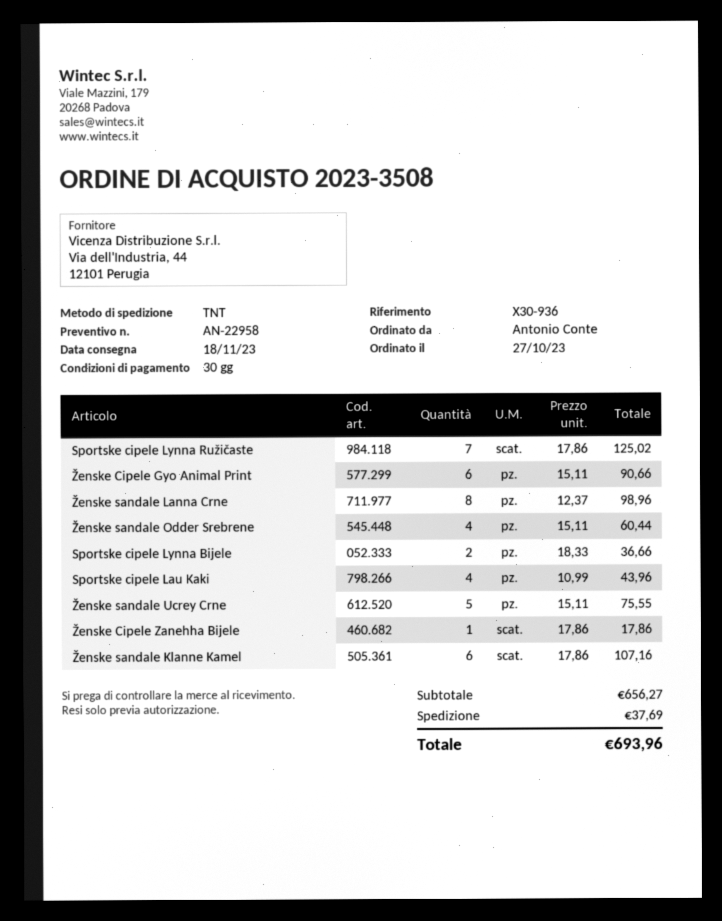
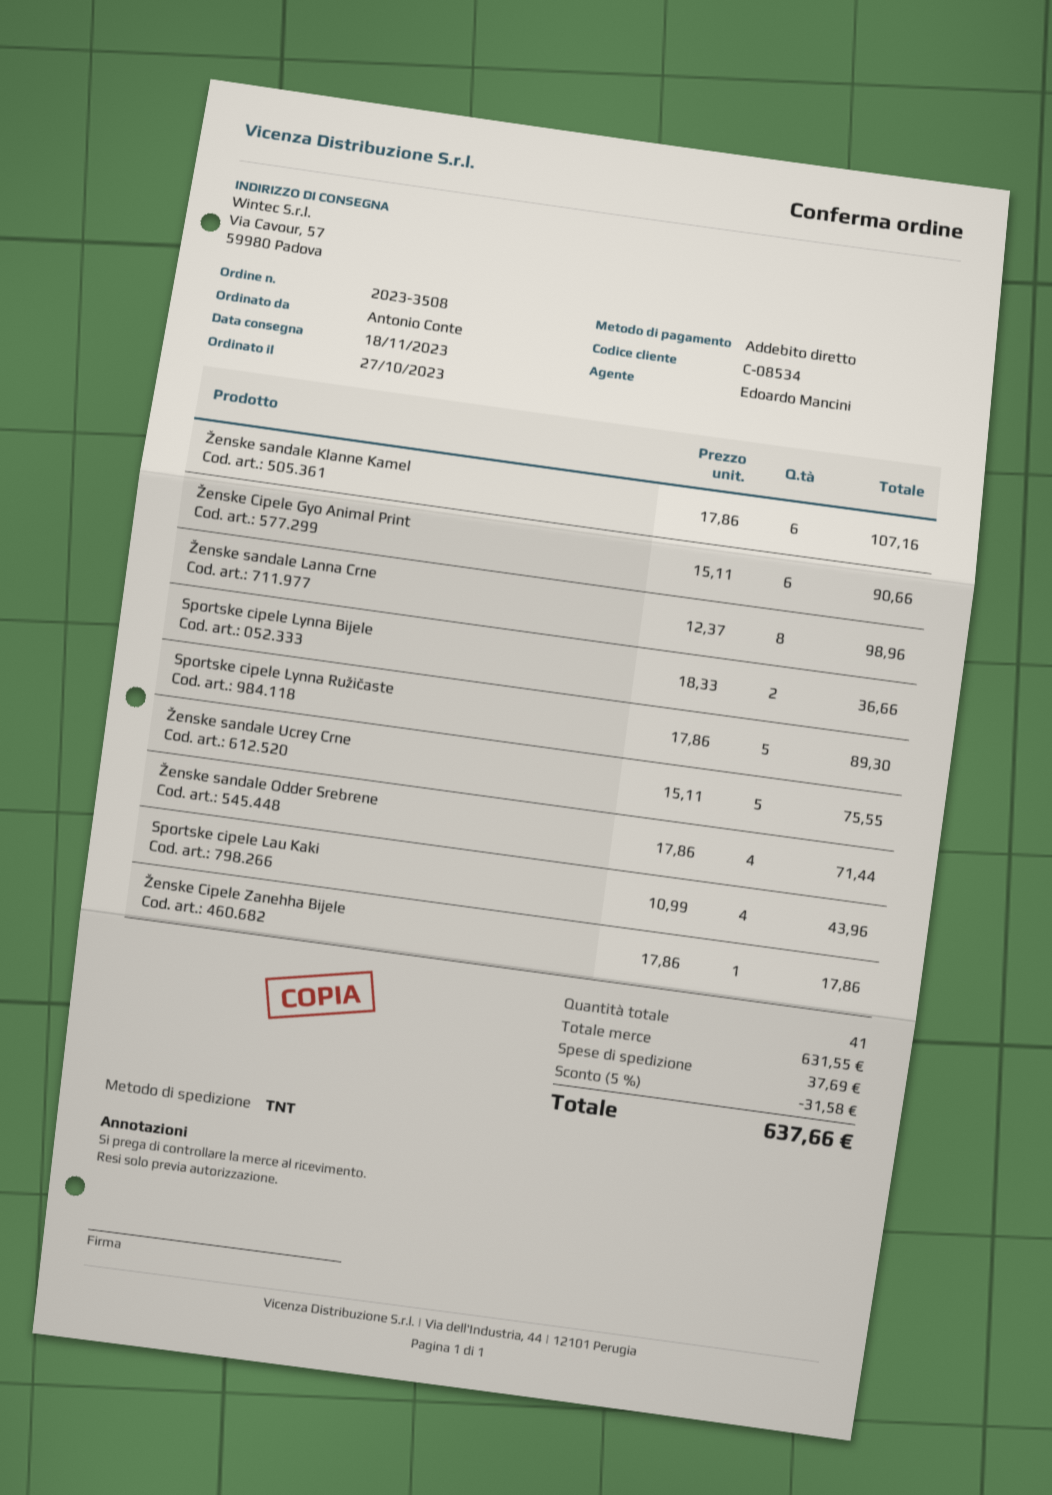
Sportske cipele Lynna Ružičaste: 7 x 17.86 = 125.02 -> 5 x 17.86 = 89.30
Ženske sandale Odder Srebrene: 4 x 15.11 = 60.44 -> 4 x 17.86 = 71.44
subtotal: 656.27 -> 631.55
discount: none -> 5% = 31.58
total: 693.96 -> 637.66

